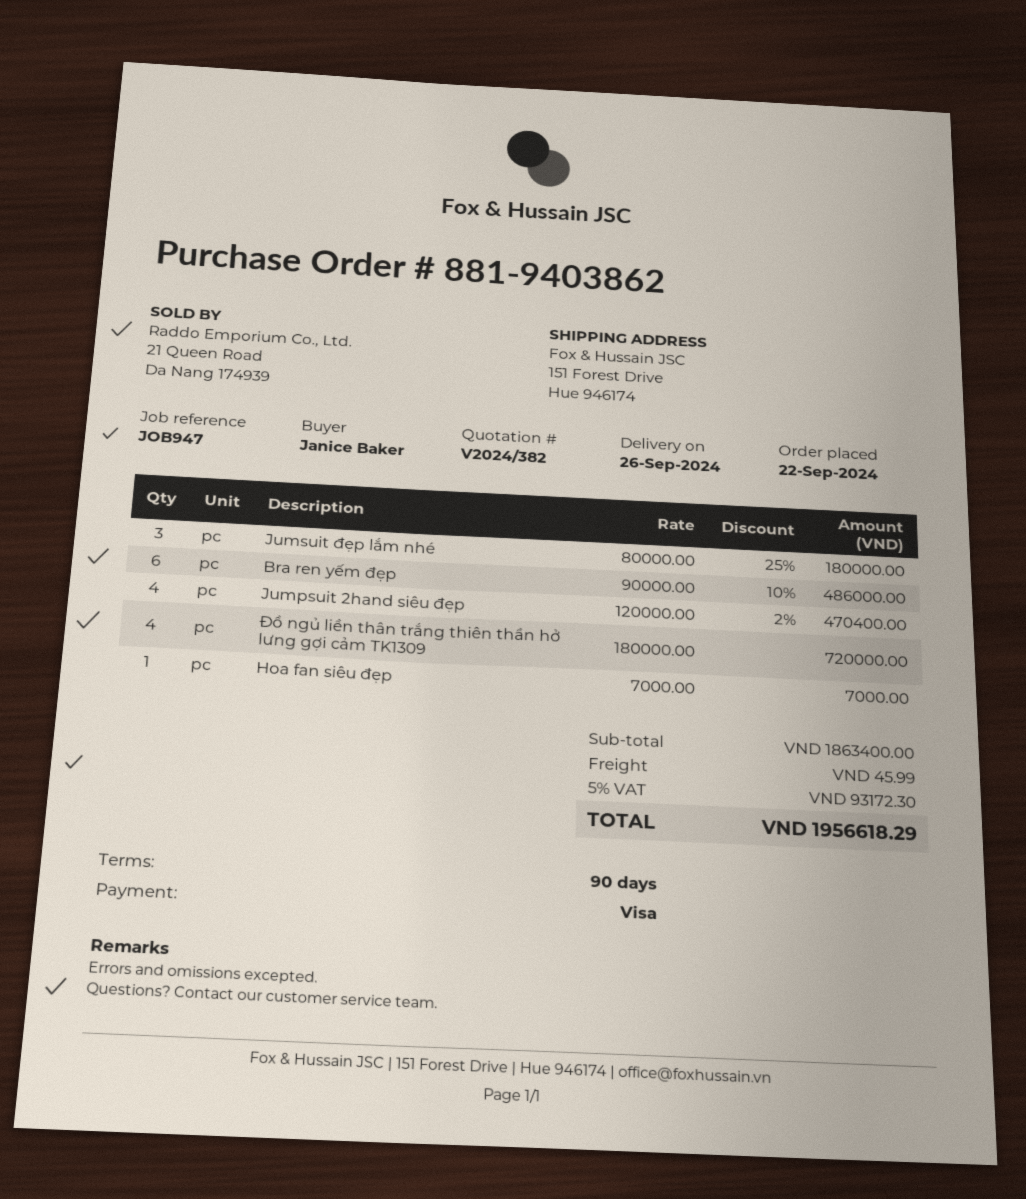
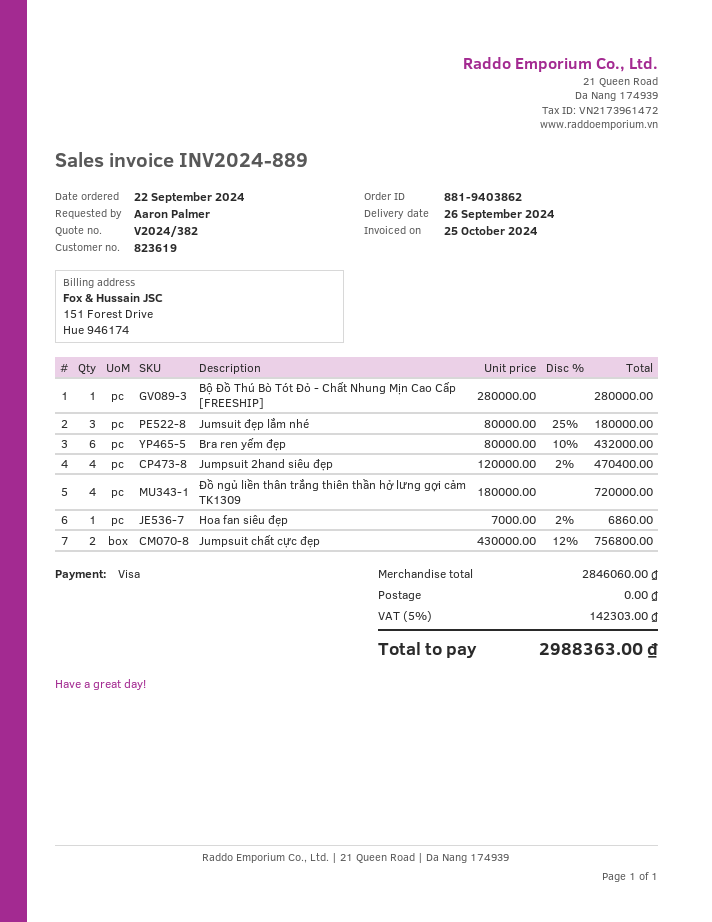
ordered by: Janice Baker -> Aaron Palmer
Bra ren yếm đẹp: 6 x 90000.00 - 10% = 486000.00 -> 6 x 80000.00 - 10% = 432000.00
Hoa fan siêu đẹp: 1 x 7000.00 = 7000.00 -> 1 x 7000.00 - 2% = 6860.00
Bộ Đồ Thú Bò Tót Đỏ - Chất Nhung Mịn Cao Cấp [FREESHIP]: none -> 1 x 280000.00 = 280000.00
Jumpsuit chất cực đẹp: none -> 2 x 430000.00 - 12% = 756800.00
subtotal: 1863400.00 -> 2846060.00
shipping: 45.99 -> 0.00
tax: 5% = 93172.30 -> 5% = 142303.00
total: 1956618.29 -> 2988363.00

